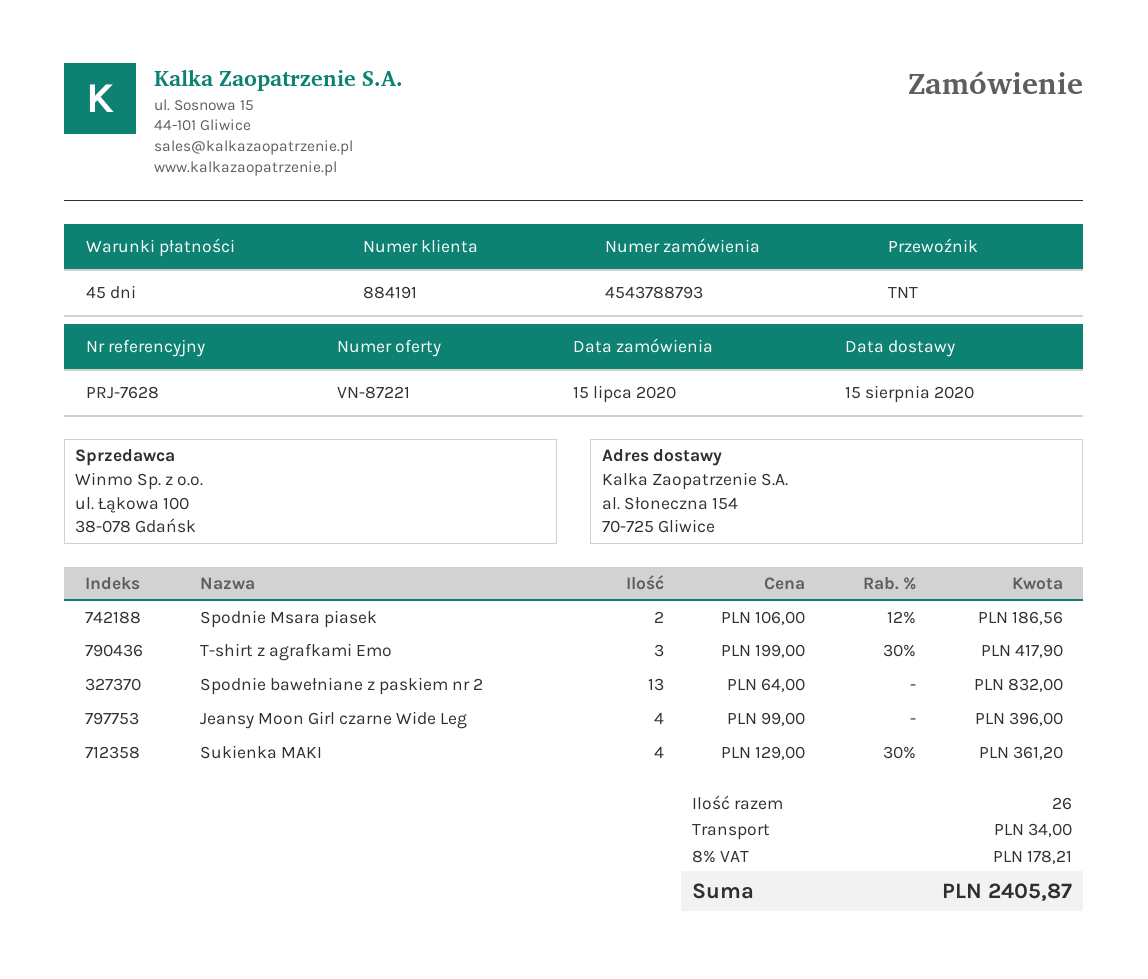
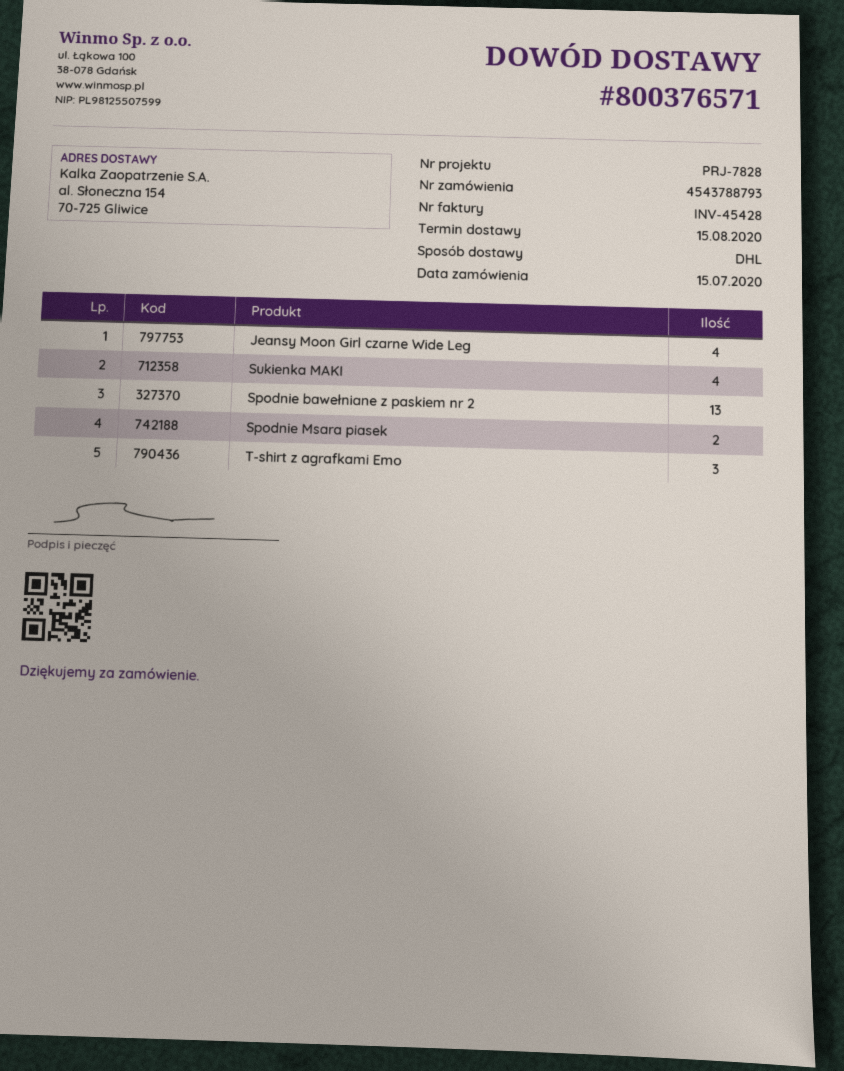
reference: PRJ-7628 -> PRJ-7828
shipping method: TNT -> DHL

